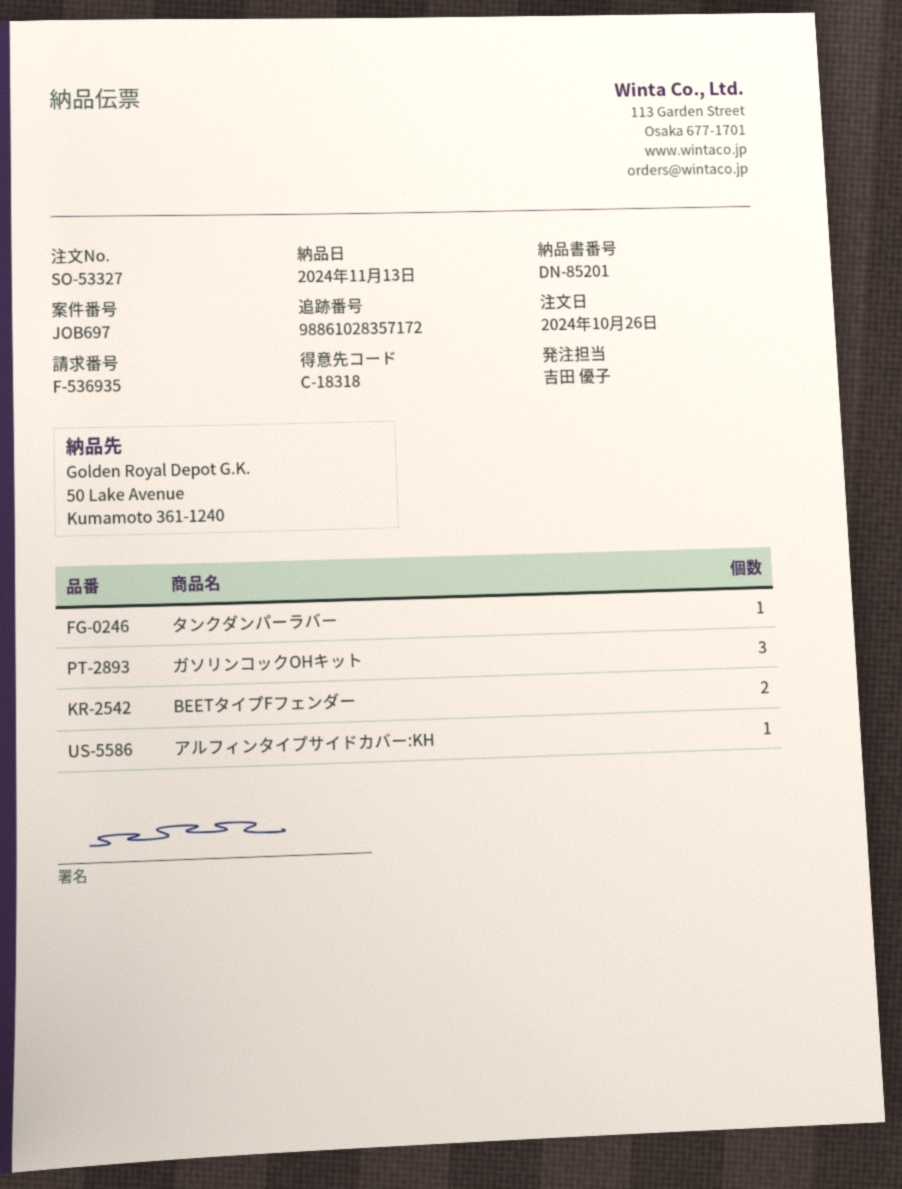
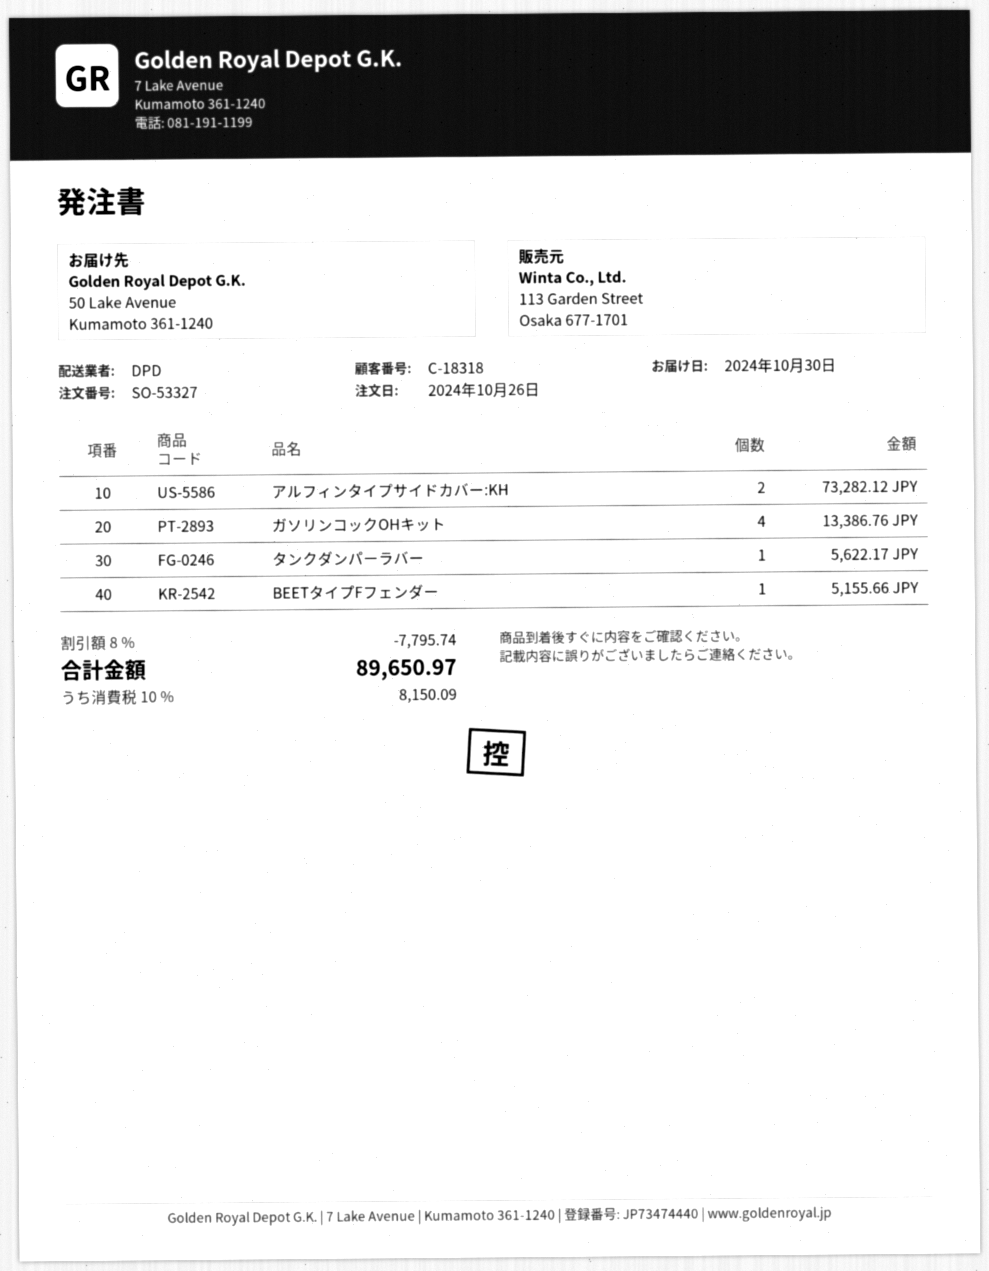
delivery date: 2024-11-13 -> 2024-10-30
ガソリンコックOHキット: 3 -> 4
BEETタイプFフェンダー: 2 -> 1
アルフィンタイプサイドカバー:KH: 1 -> 2

